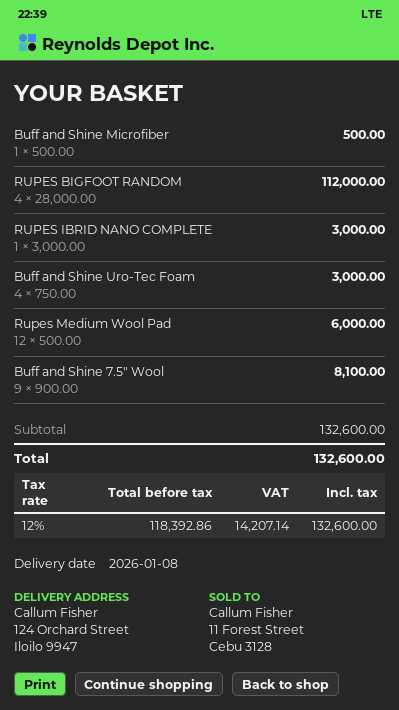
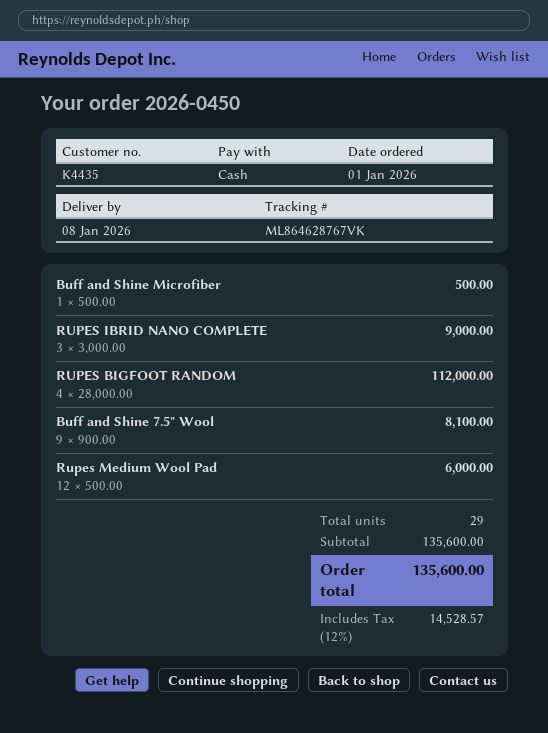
RUPES IBRID NANO COMPLETE: 1 x 3000.00 = 3000.00 -> 3 x 3000.00 = 9000.00
Buff and Shine Uro-Tec Foam: 4 x 750.00 = 3000.00 -> none
subtotal: 132600.00 -> 135600.00
tax: 12% = 14207.14 -> 12% = 14528.57
total: 132600.00 -> 135600.00

